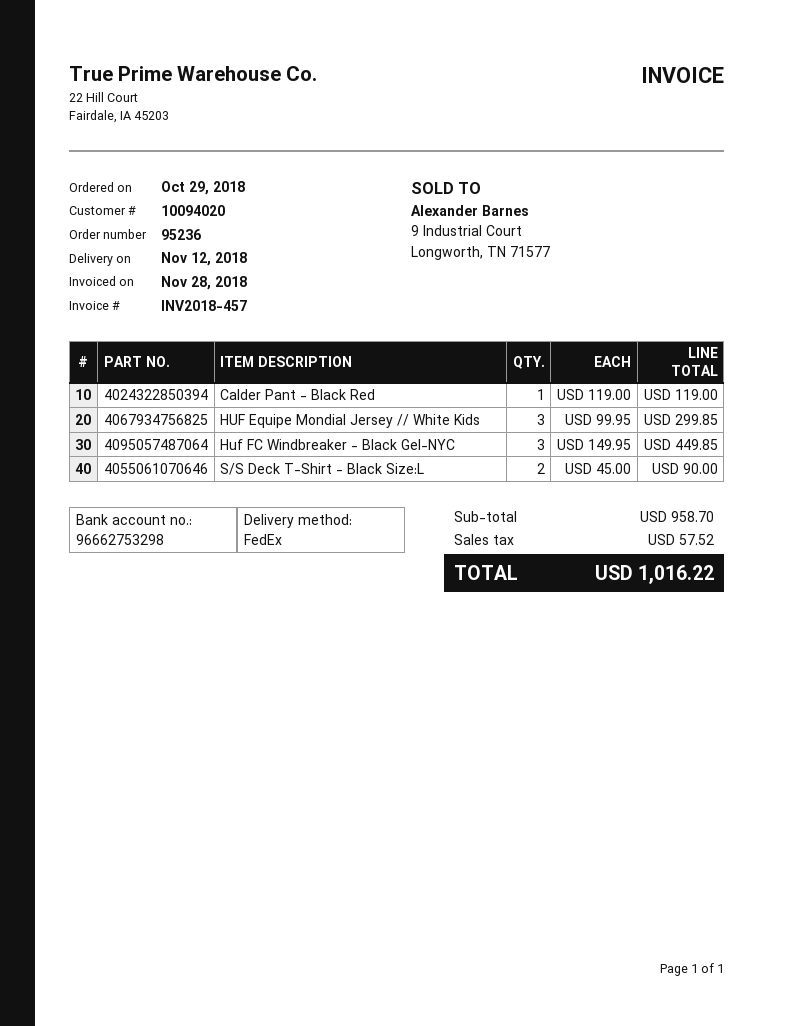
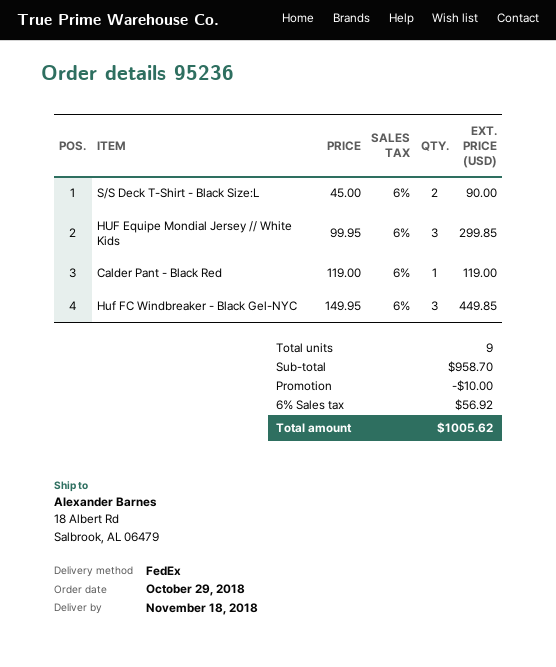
delivery date: 2018-11-12 -> 2018-11-18
discount: none -> 10.00
tax: 57.52 -> 56.92
total: 1016.22 -> 1005.62

